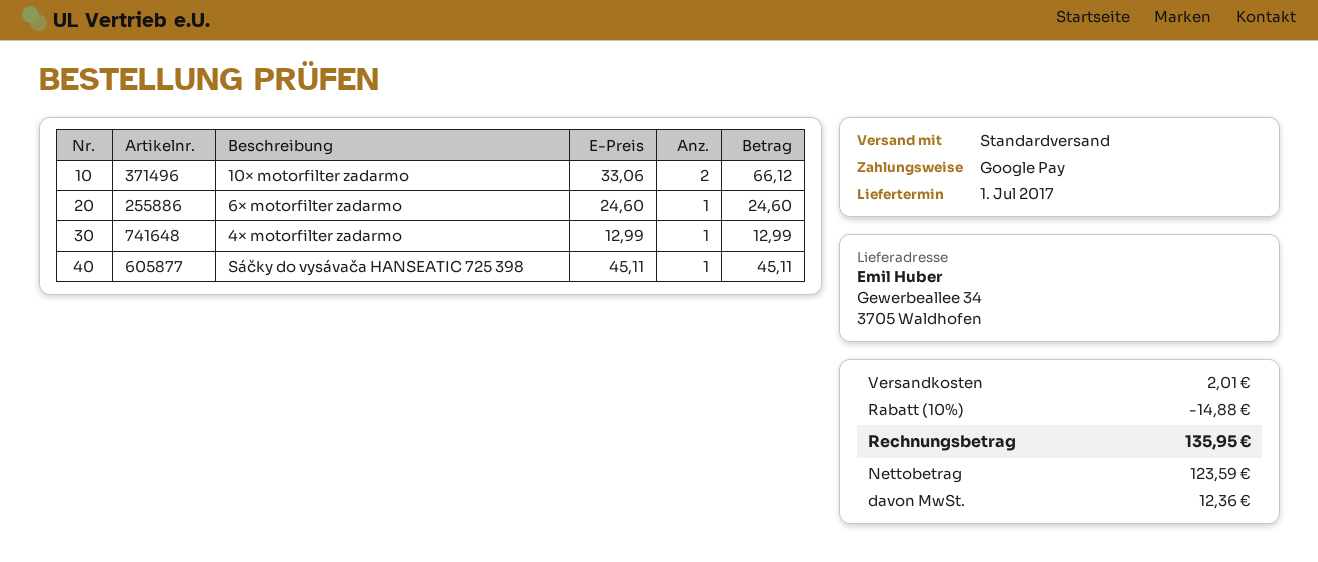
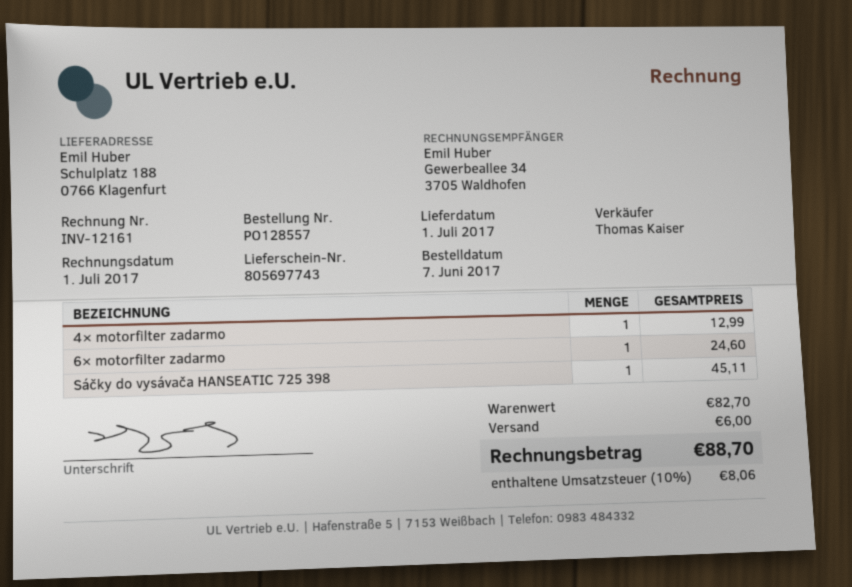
ship to: Gewerbeallee 34, 3705 Waldhofen -> Schulplatz 188, 0766 Klagenfurt
10× motorfilter zadarmo: 2 for 66.12 -> none
discount: 10% = 14.88 -> none
shipping: 2.01 -> 6.00
tax: 12.36 -> 8.06
total: 135.95 -> 88.70

